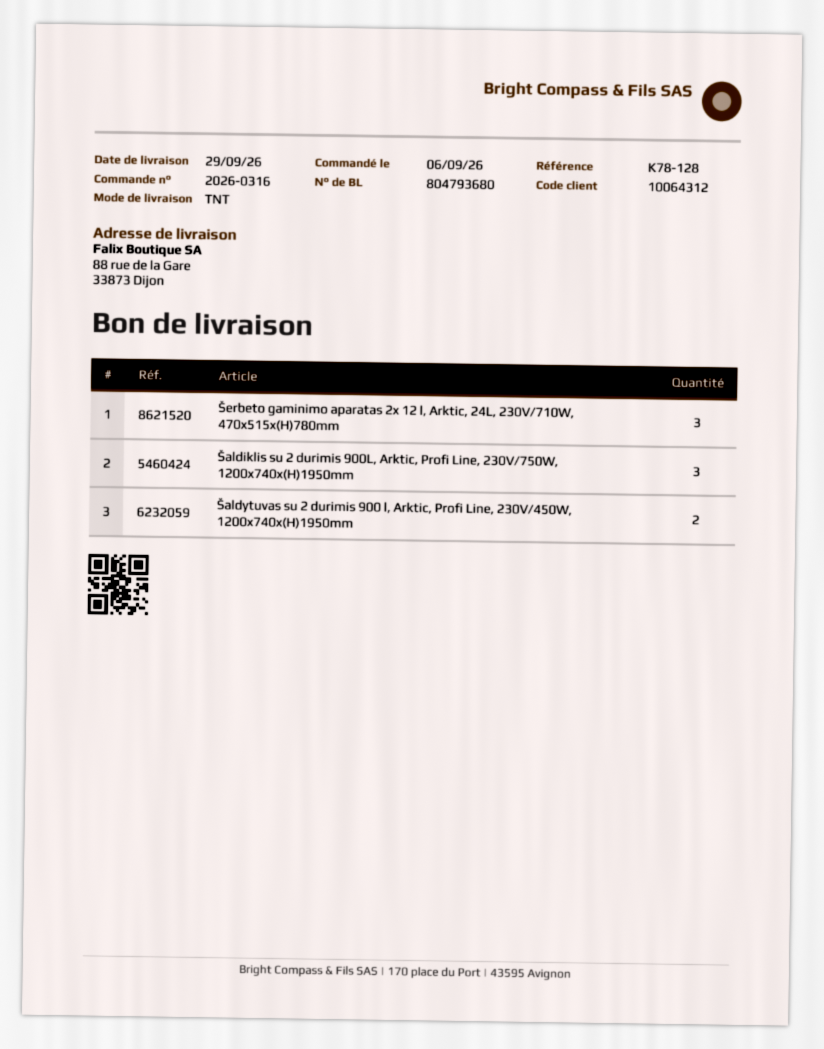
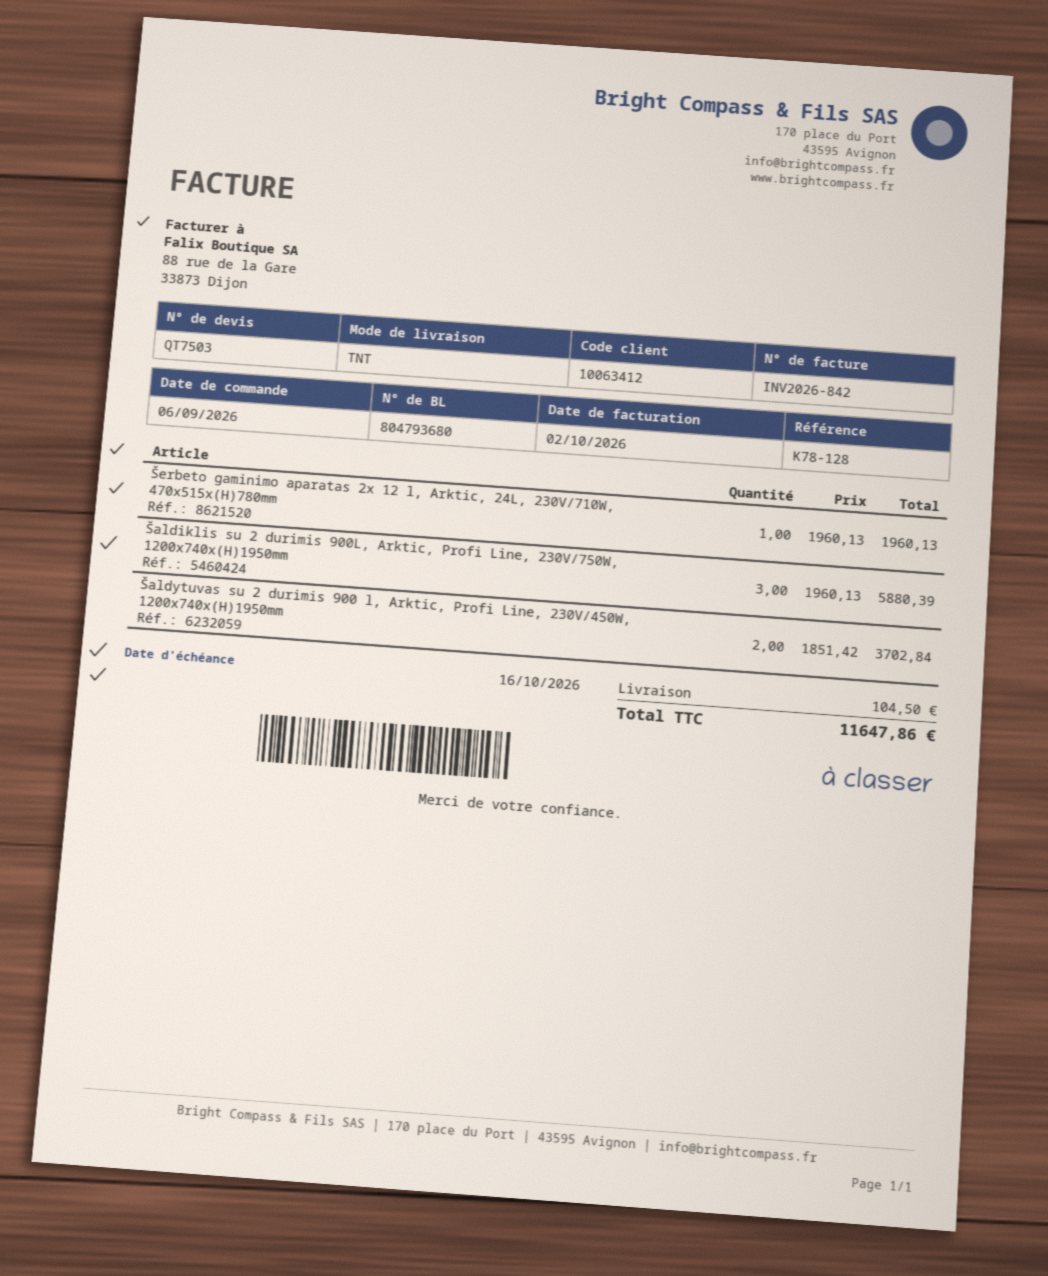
customer number: 10064312 -> 10063412
Šerbeto gaminimo aparatas 2x 12 l, Arktic, 24L, 230V/710W, 470x515x(H)780mm: 3 -> 1

